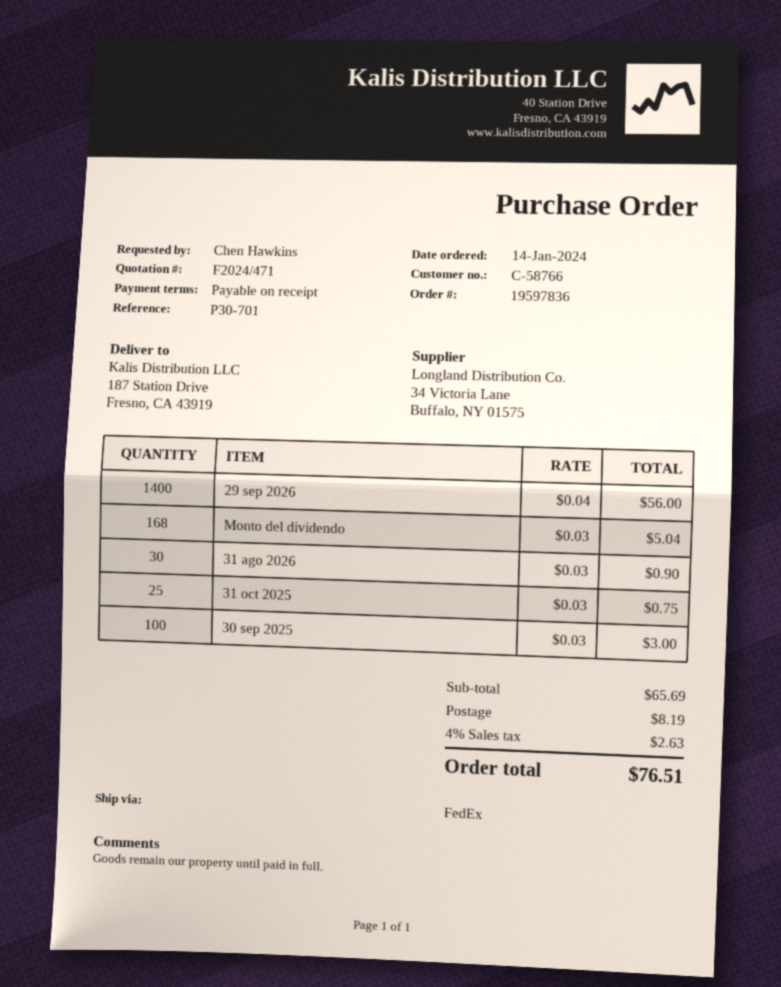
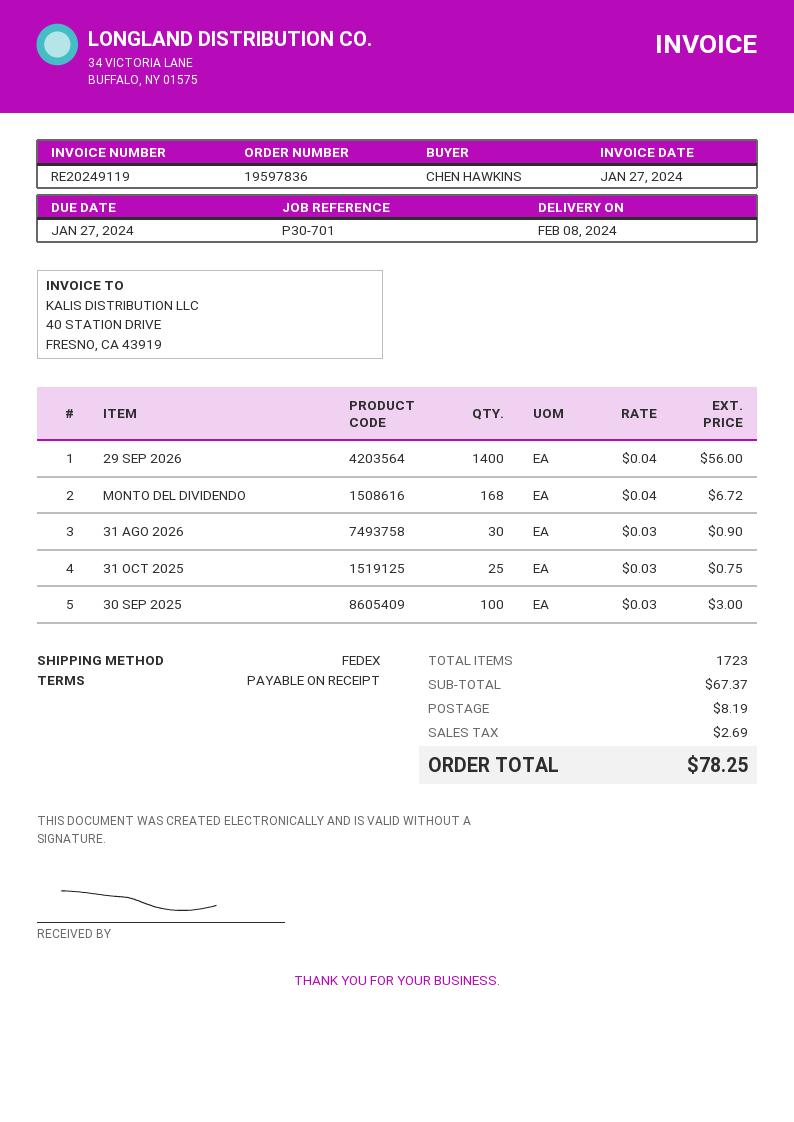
Monto del dividendo: 168 x 0.03 = 5.04 -> 168 x 0.04 = 6.72
subtotal: 65.69 -> 67.37
tax: 2.63 -> 2.69
total: 76.51 -> 78.25

